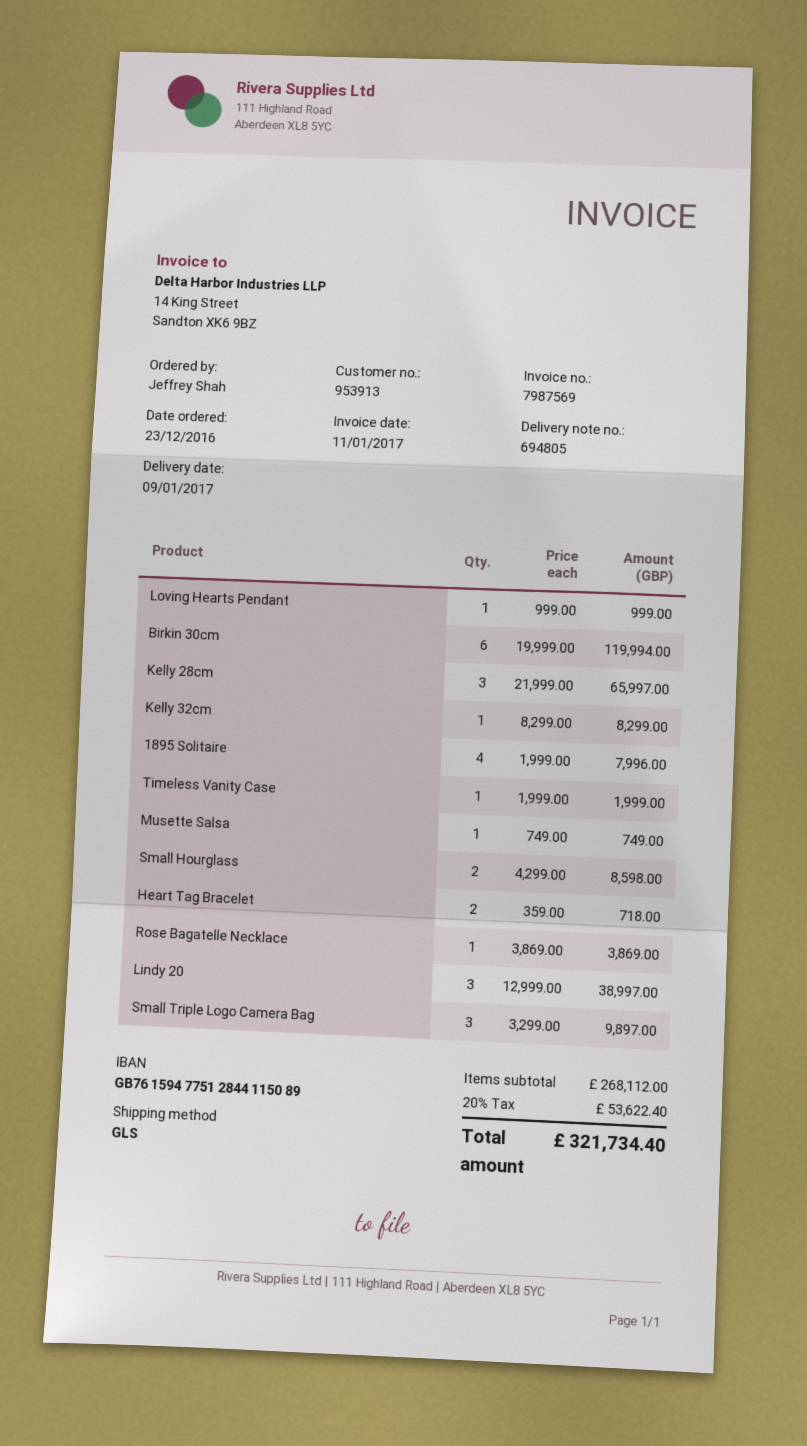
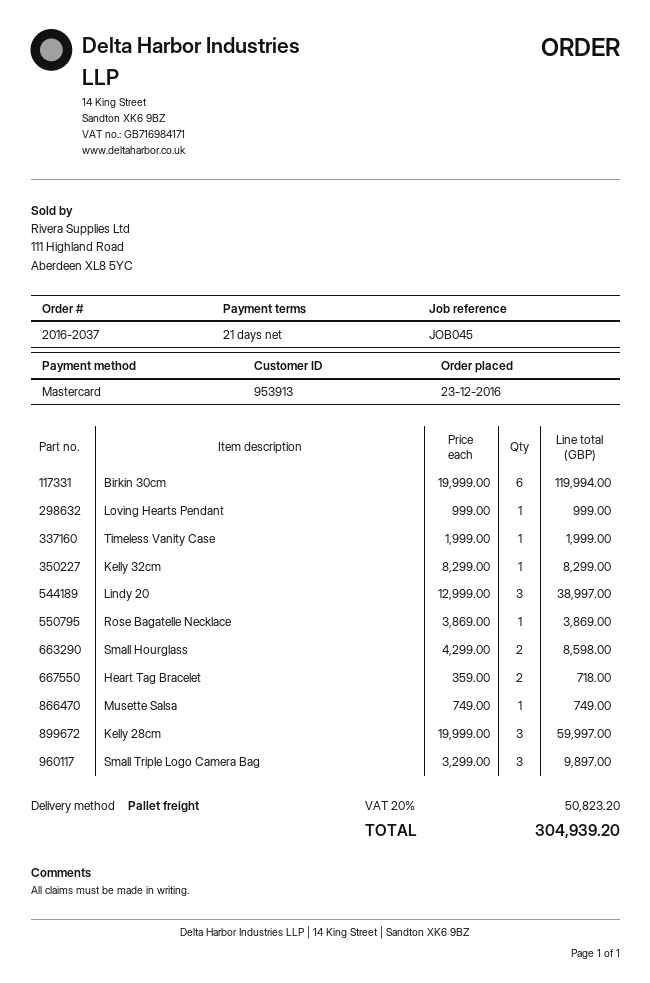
shipping method: GLS -> pallet freight
Kelly 28cm: 3 x 21999.00 = 65997.00 -> 3 x 19999.00 = 59997.00
1895 Solitaire: 4 x 1999.00 = 7996.00 -> none
tax: 20% = 53622.40 -> 20% = 50823.20
total: 321734.40 -> 304939.20

